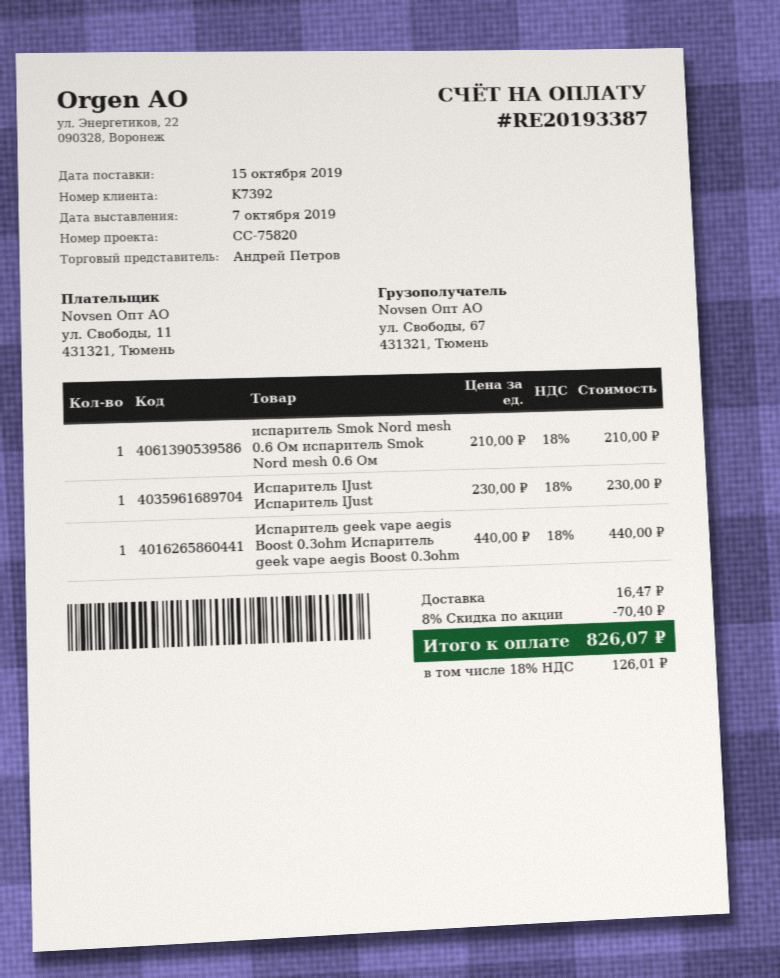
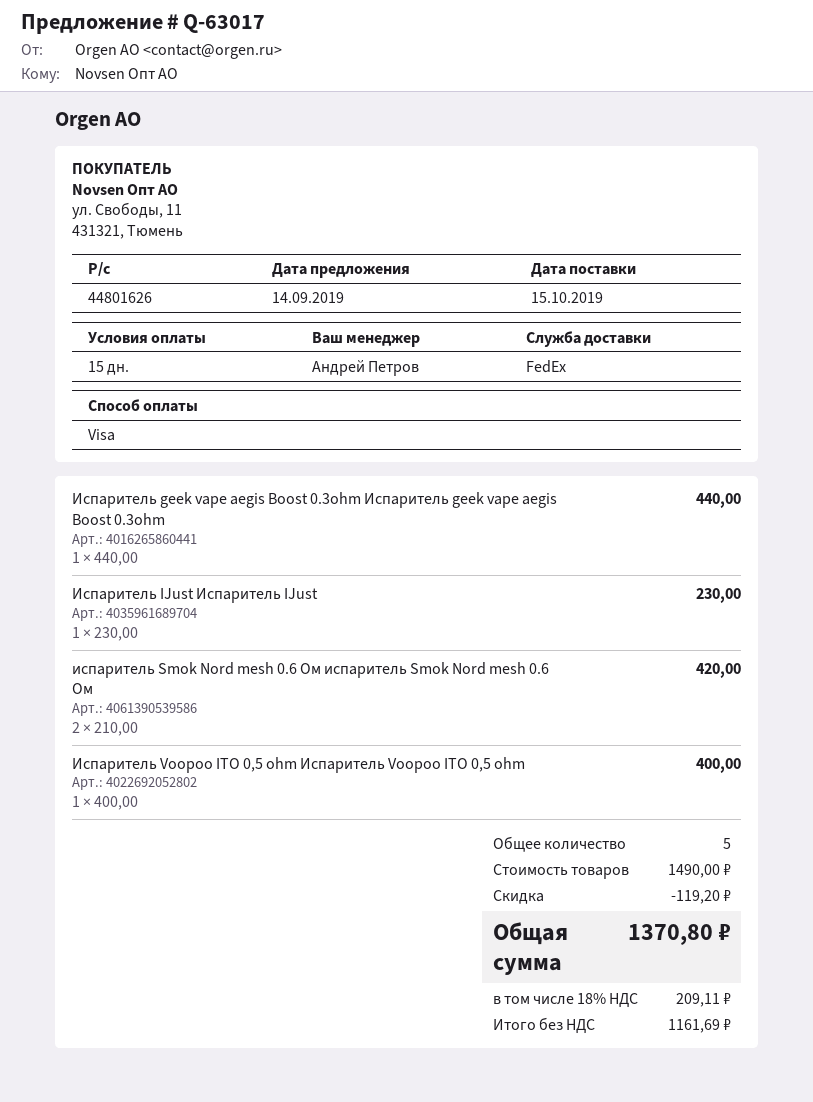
испаритель Smok Nord mesh 0.6 Ом испаритель Smok Nord mesh 0.6 Ом: 1 x 210.00 = 210.00 -> 2 x 210.00 = 420.00
Испаритель Voopoo ITO 0,5 ohm Испаритель Voopoo ITO 0,5 ohm: none -> 1 x 400.00 = 400.00
discount: 70.40 -> 119.20
shipping: 16.47 -> none
tax: 18% = 126.01 -> 18% = 209.11
total: 826.07 -> 1370.80

